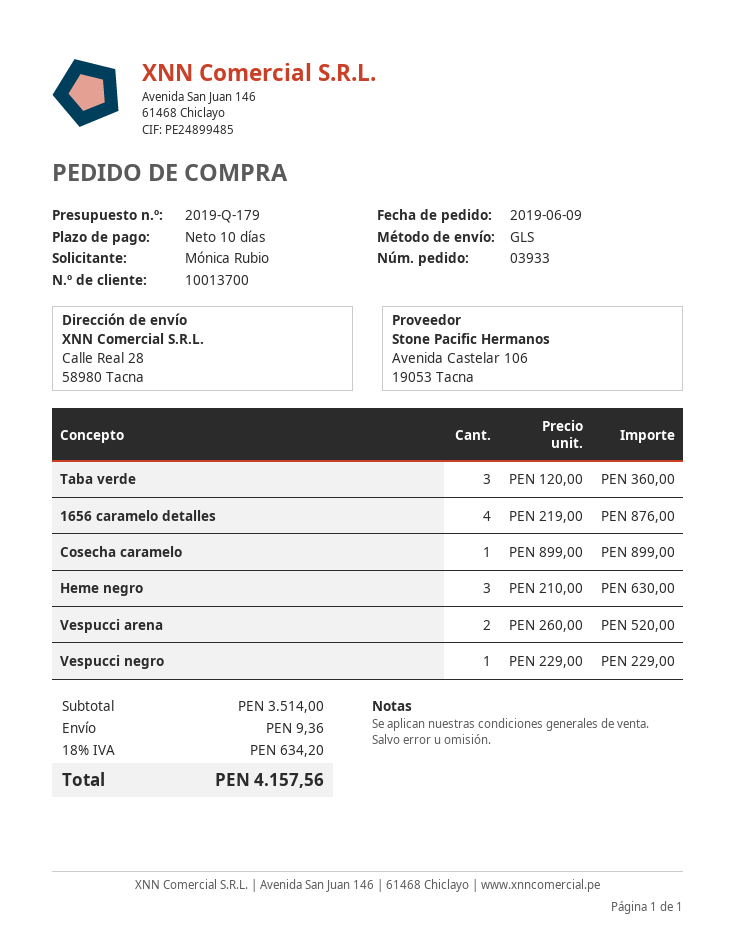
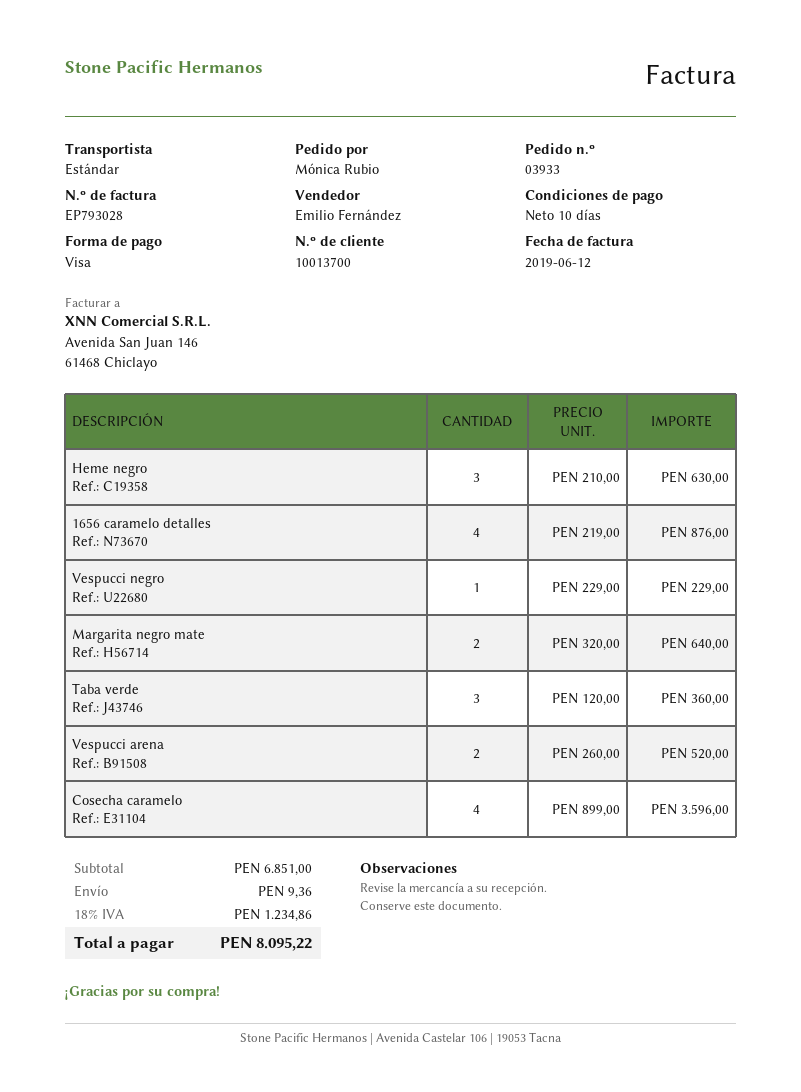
shipping method: GLS -> standard
Cosecha caramelo: 1 x 899.00 = 899.00 -> 4 x 899.00 = 3596.00
Margarita negro mate: none -> 2 x 320.00 = 640.00
subtotal: 3514.00 -> 6851.00
tax: 18% = 634.20 -> 18% = 1234.86
total: 4157.56 -> 8095.22

